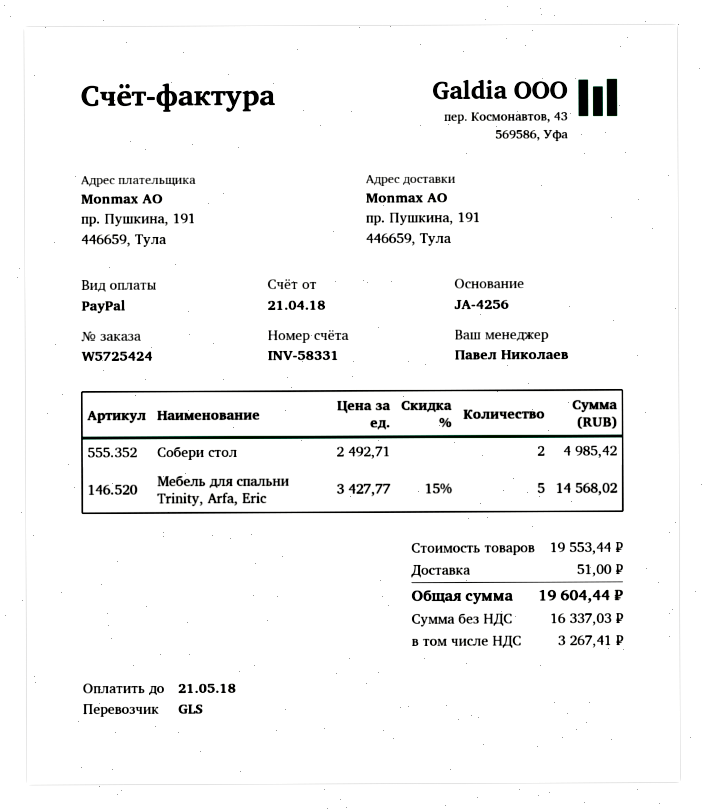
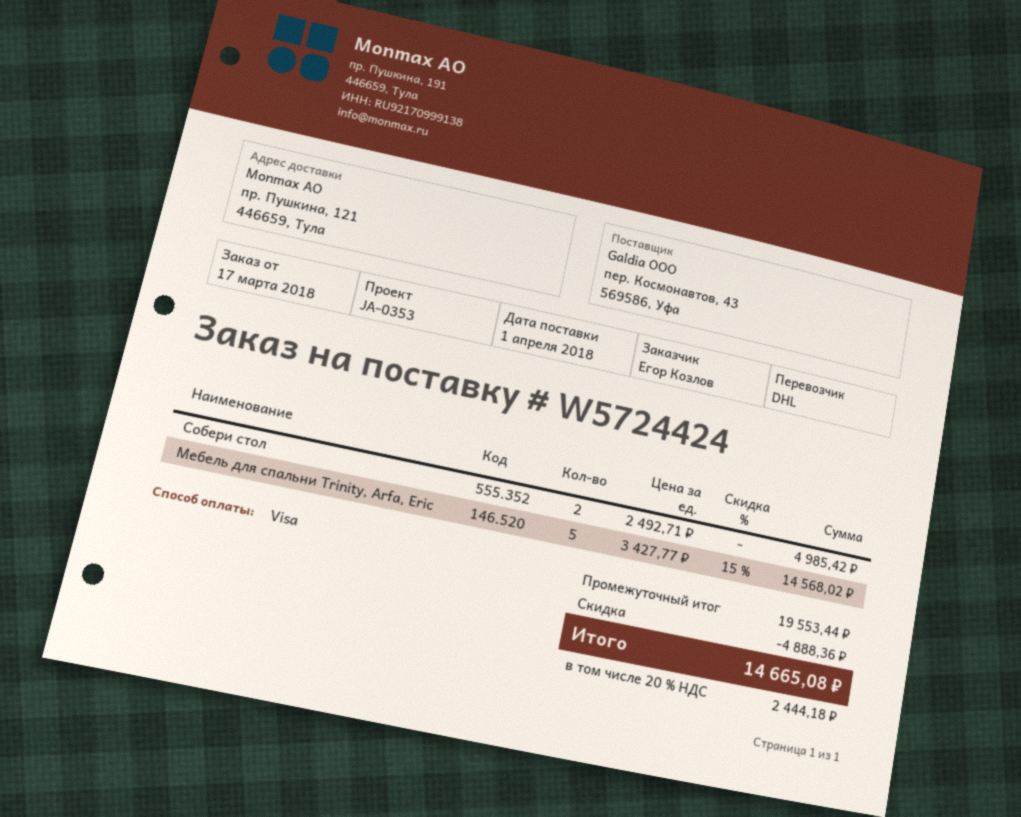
order number: W5725424 -> W5724424
reference: JA-4256 -> JA-0353
payment method: PayPal -> Visa
shipping method: GLS -> DHL
ship to: пр. Пушкина, 191, 446659, Тула -> пр. Пушкина, 121, 446659, Тула
discount: none -> 4888.36
shipping: 51.00 -> none
tax: 3267.41 -> 2444.18
total: 19604.44 -> 14665.08

